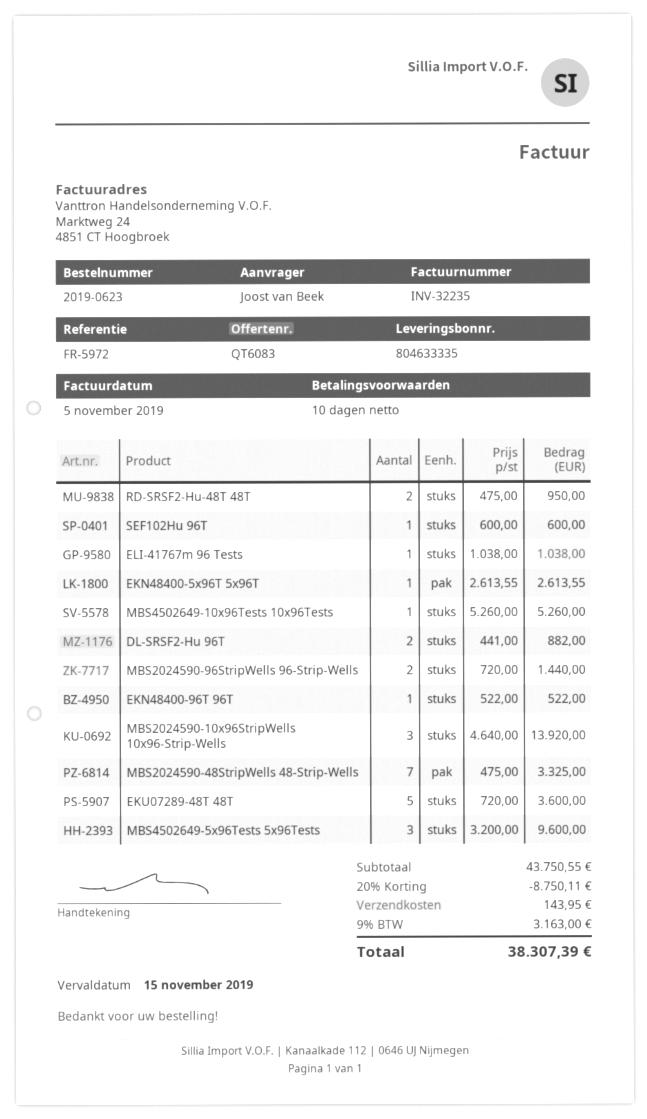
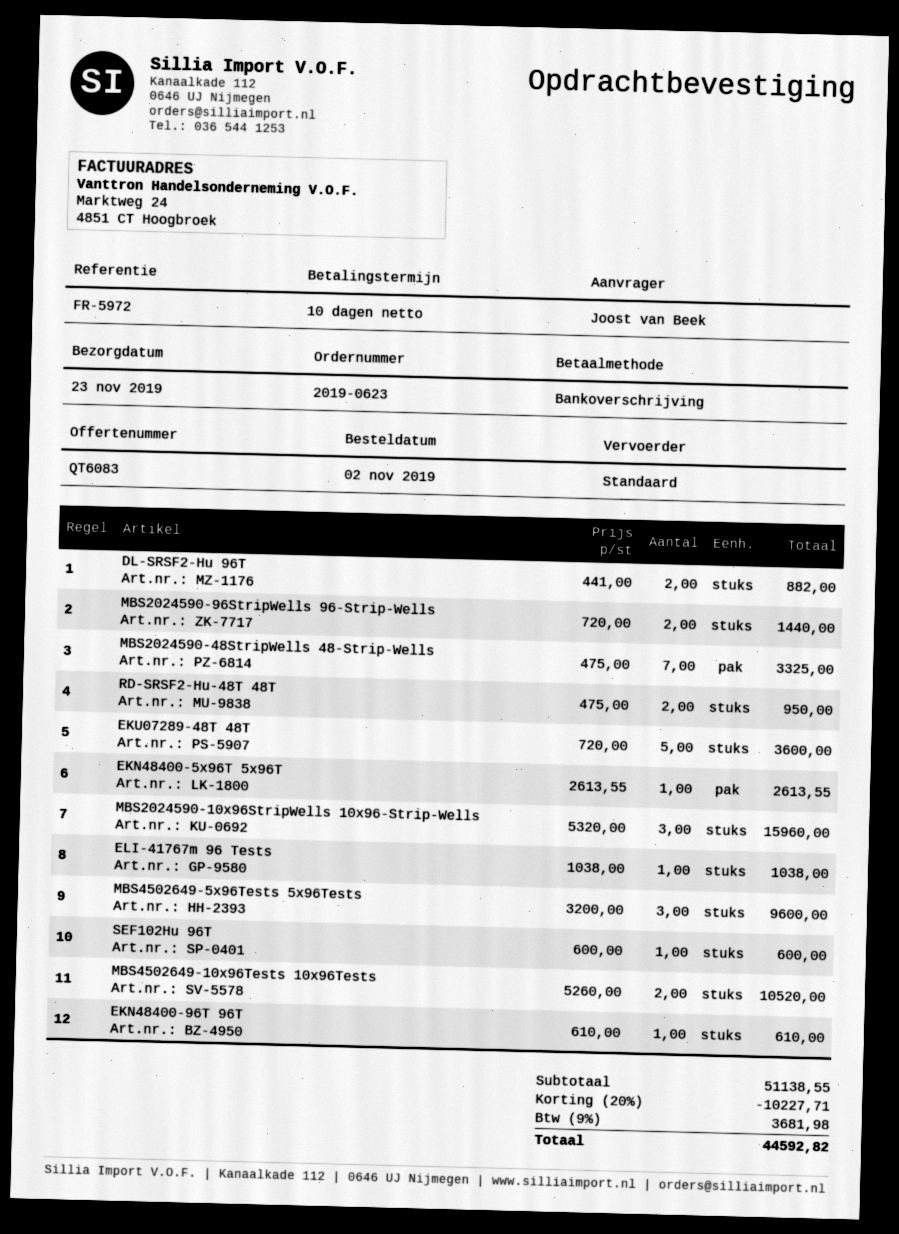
MBS4502649-10x96Tests 10x96Tests: 1 x 5260.00 = 5260.00 -> 2 x 5260.00 = 10520.00
EKN48400-96T 96T: 1 x 522.00 = 522.00 -> 1 x 610.00 = 610.00
MBS2024590-10x96StripWells 10x96-Strip-Wells: 3 x 4640.00 = 13920.00 -> 3 x 5320.00 = 15960.00
subtotal: 43750.55 -> 51138.55
discount: 20% = 8750.11 -> 20% = 10227.71
shipping: 143.95 -> none
tax: 9% = 3163.00 -> 9% = 3681.98
total: 38307.39 -> 44592.82

